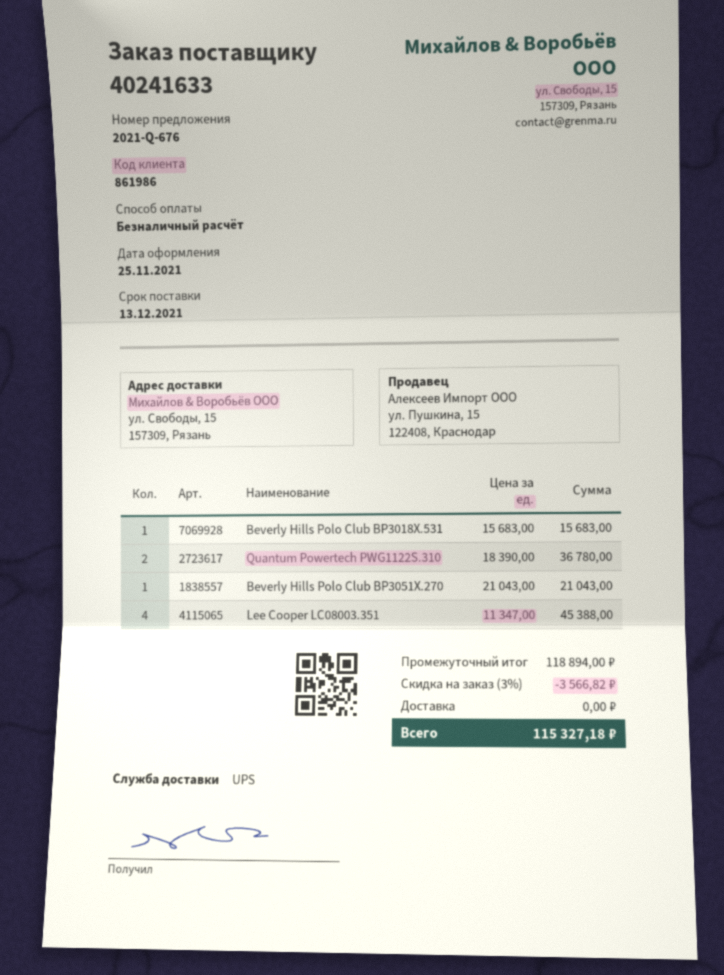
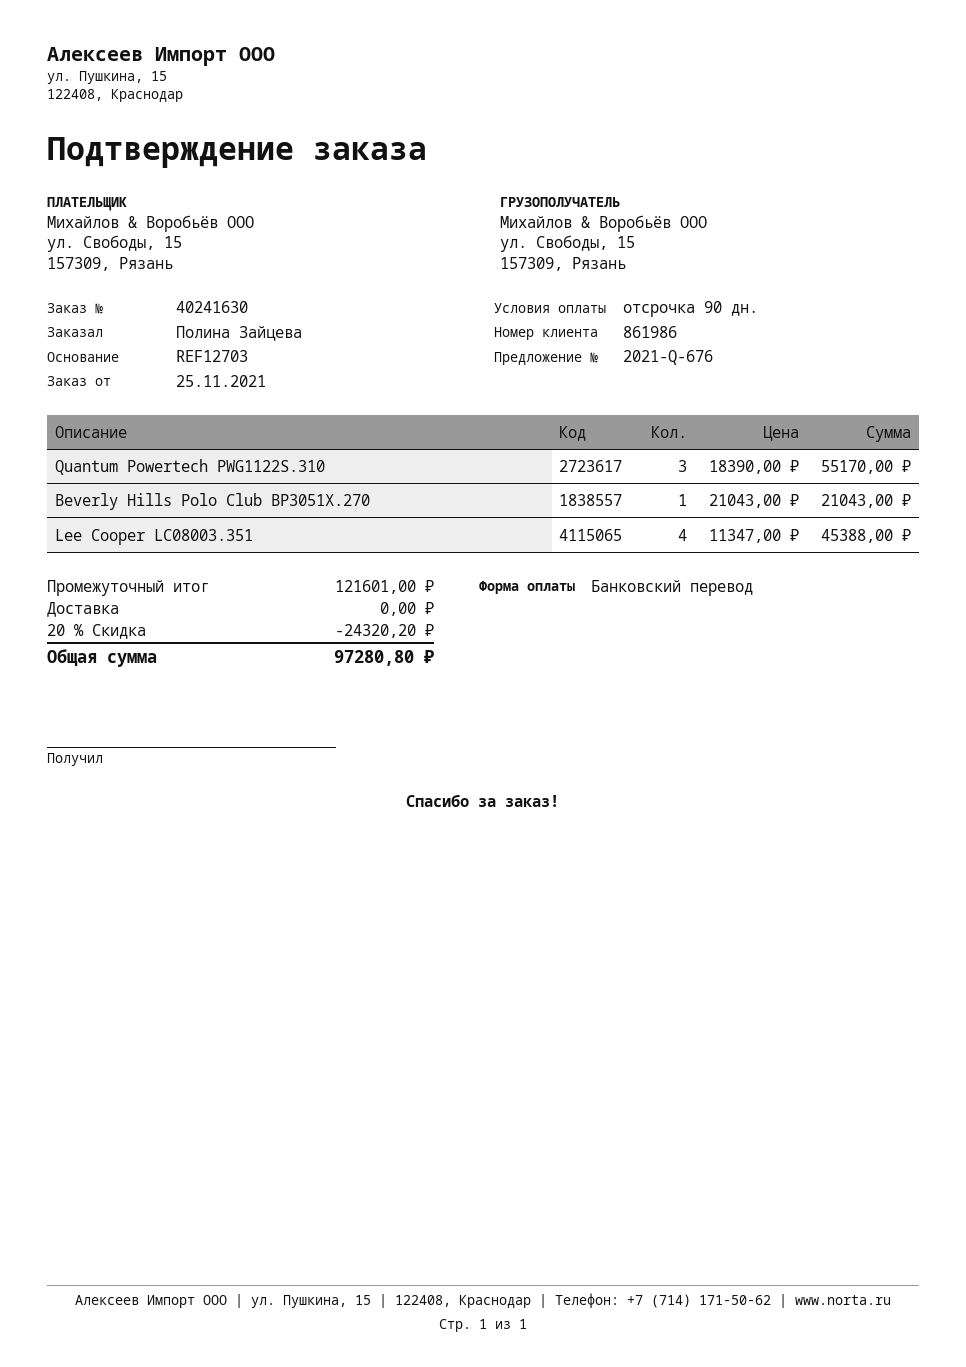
order number: 40241633 -> 40241630
Beverly Hills Polo Club BP3018X.531: 1 x 15683.00 = 15683.00 -> none
Quantum Powertech PWG1122S.310: 2 x 18390.00 = 36780.00 -> 3 x 18390.00 = 55170.00
subtotal: 118894.00 -> 121601.00
discount: 3% = 3566.82 -> 20% = 24320.20
total: 115327.18 -> 97280.80

